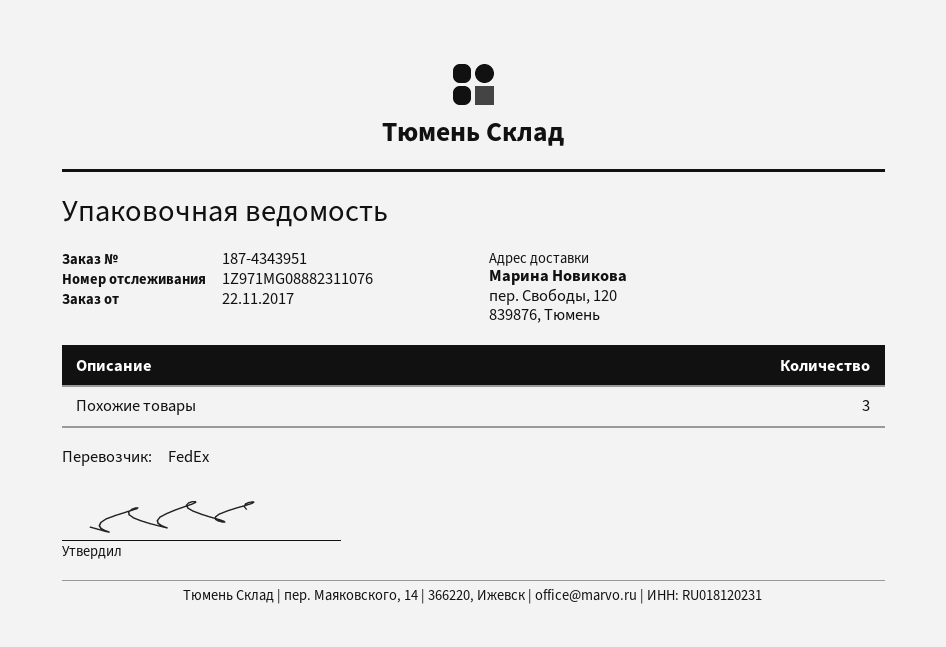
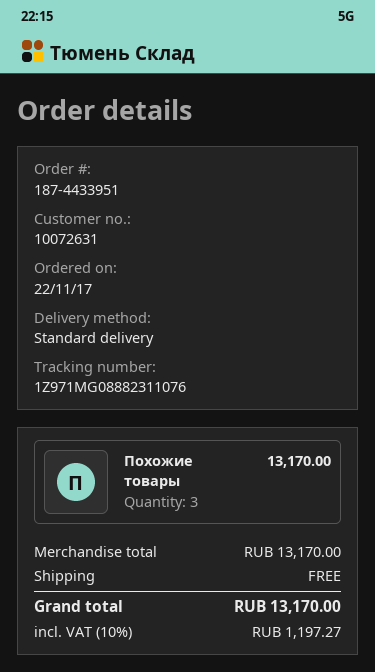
order number: 187-4343951 -> 187-4433951
shipping method: FedEx -> standard

